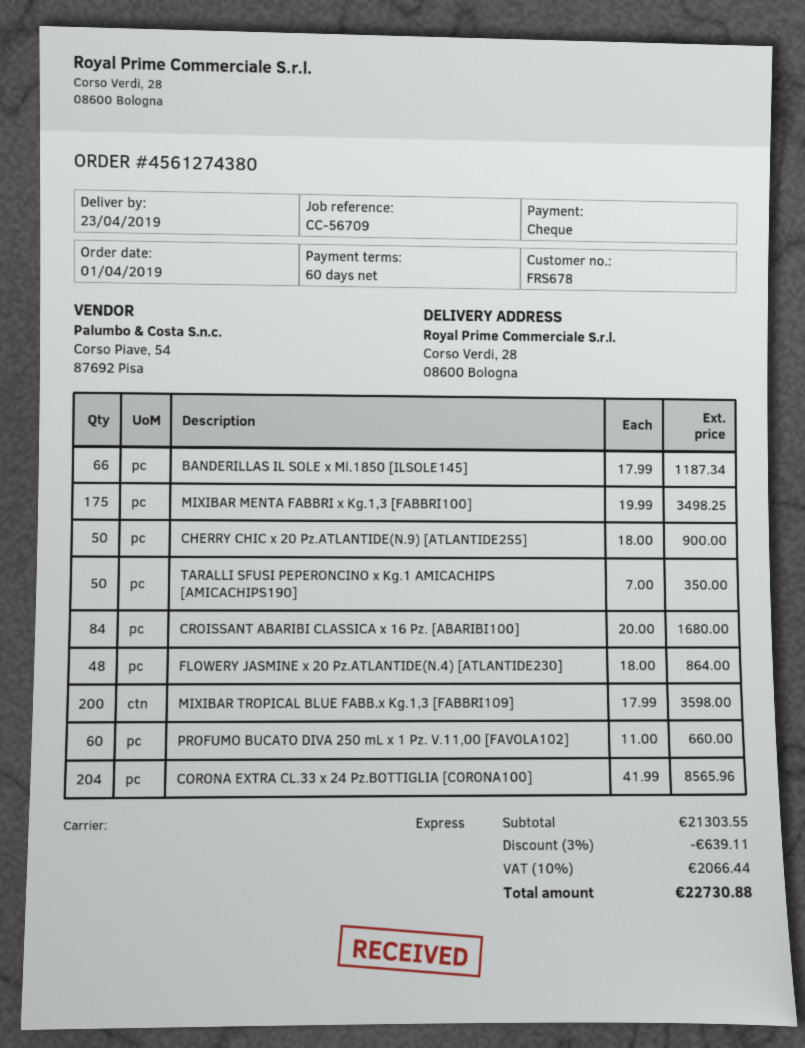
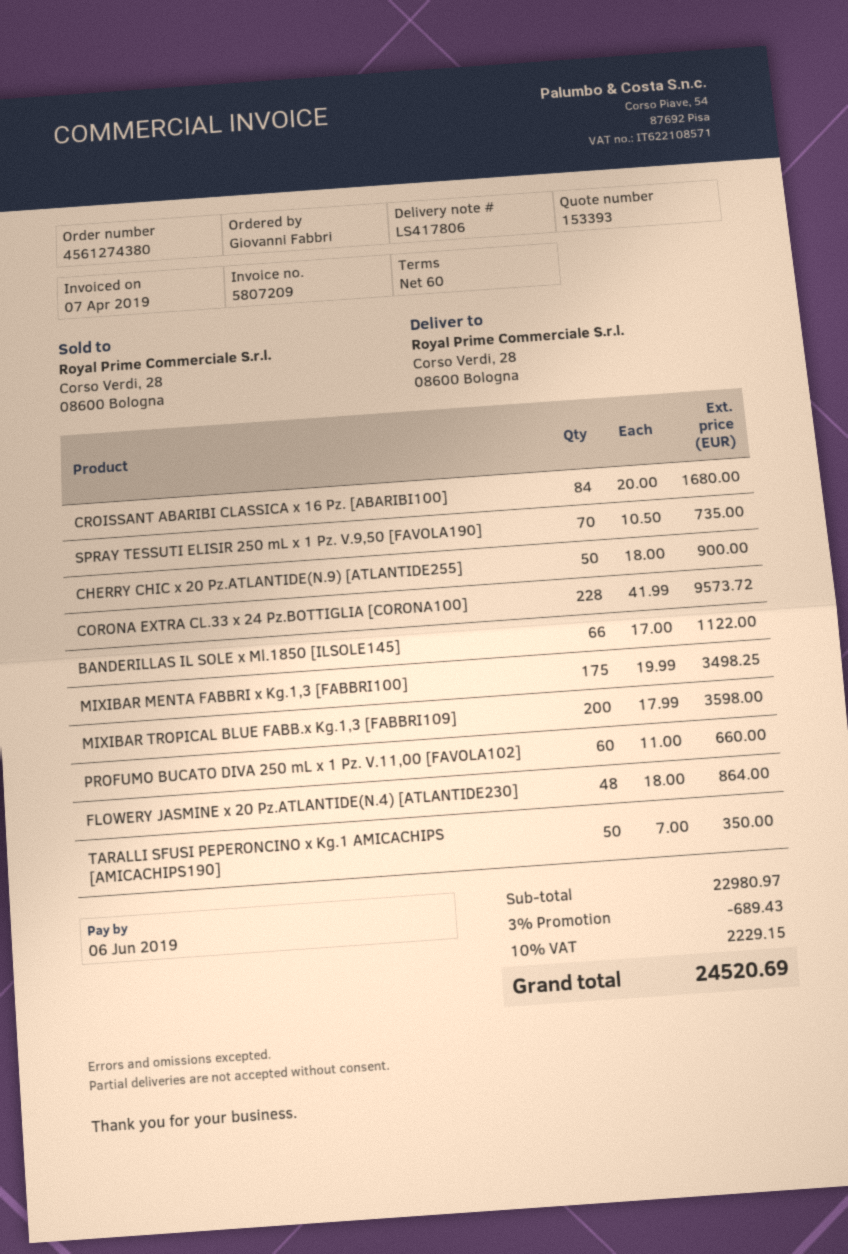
BANDERILLAS IL SOLE x Ml.1850 [ILSOLE145]: 66 x 17.99 = 1187.34 -> 66 x 17.00 = 1122.00
CORONA EXTRA CL.33 x 24 Pz.BOTTIGLIA [CORONA100]: 204 x 41.99 = 8565.96 -> 228 x 41.99 = 9573.72
SPRAY TESSUTI ELISIR 250 mL x 1 Pz. V.9,50 [FAVOLA190]: none -> 70 x 10.50 = 735.00
subtotal: 21303.55 -> 22980.97
discount: 3% = 639.11 -> 3% = 689.43
tax: 10% = 2066.44 -> 10% = 2229.15
total: 22730.88 -> 24520.69

